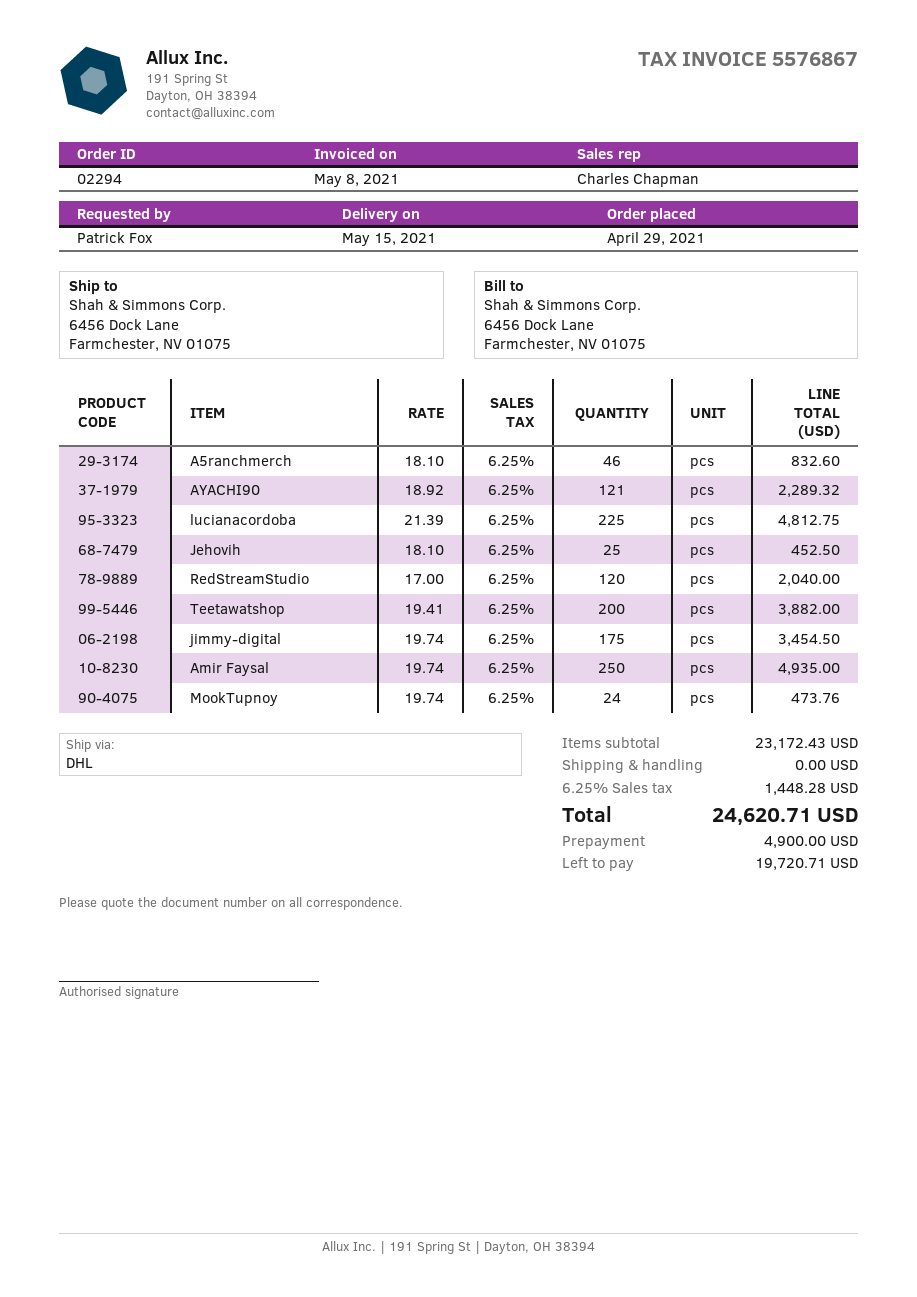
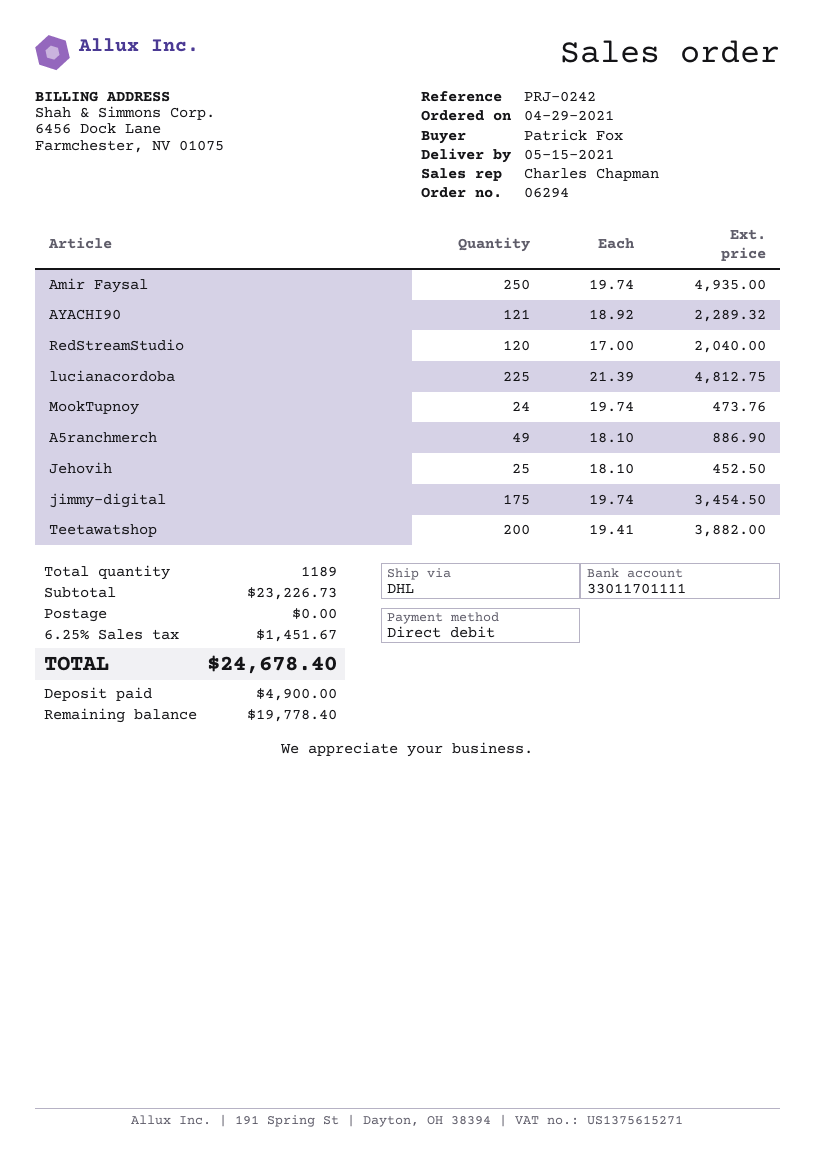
order number: 02294 -> 06294
A5ranchmerch: 46 x 18.10 = 832.60 -> 49 x 18.10 = 886.90
subtotal: 23172.43 -> 23226.73
tax: 6.25% = 1448.28 -> 6.25% = 1451.67
total: 24620.71 -> 24678.40
balance: 19720.71 -> 19778.40

